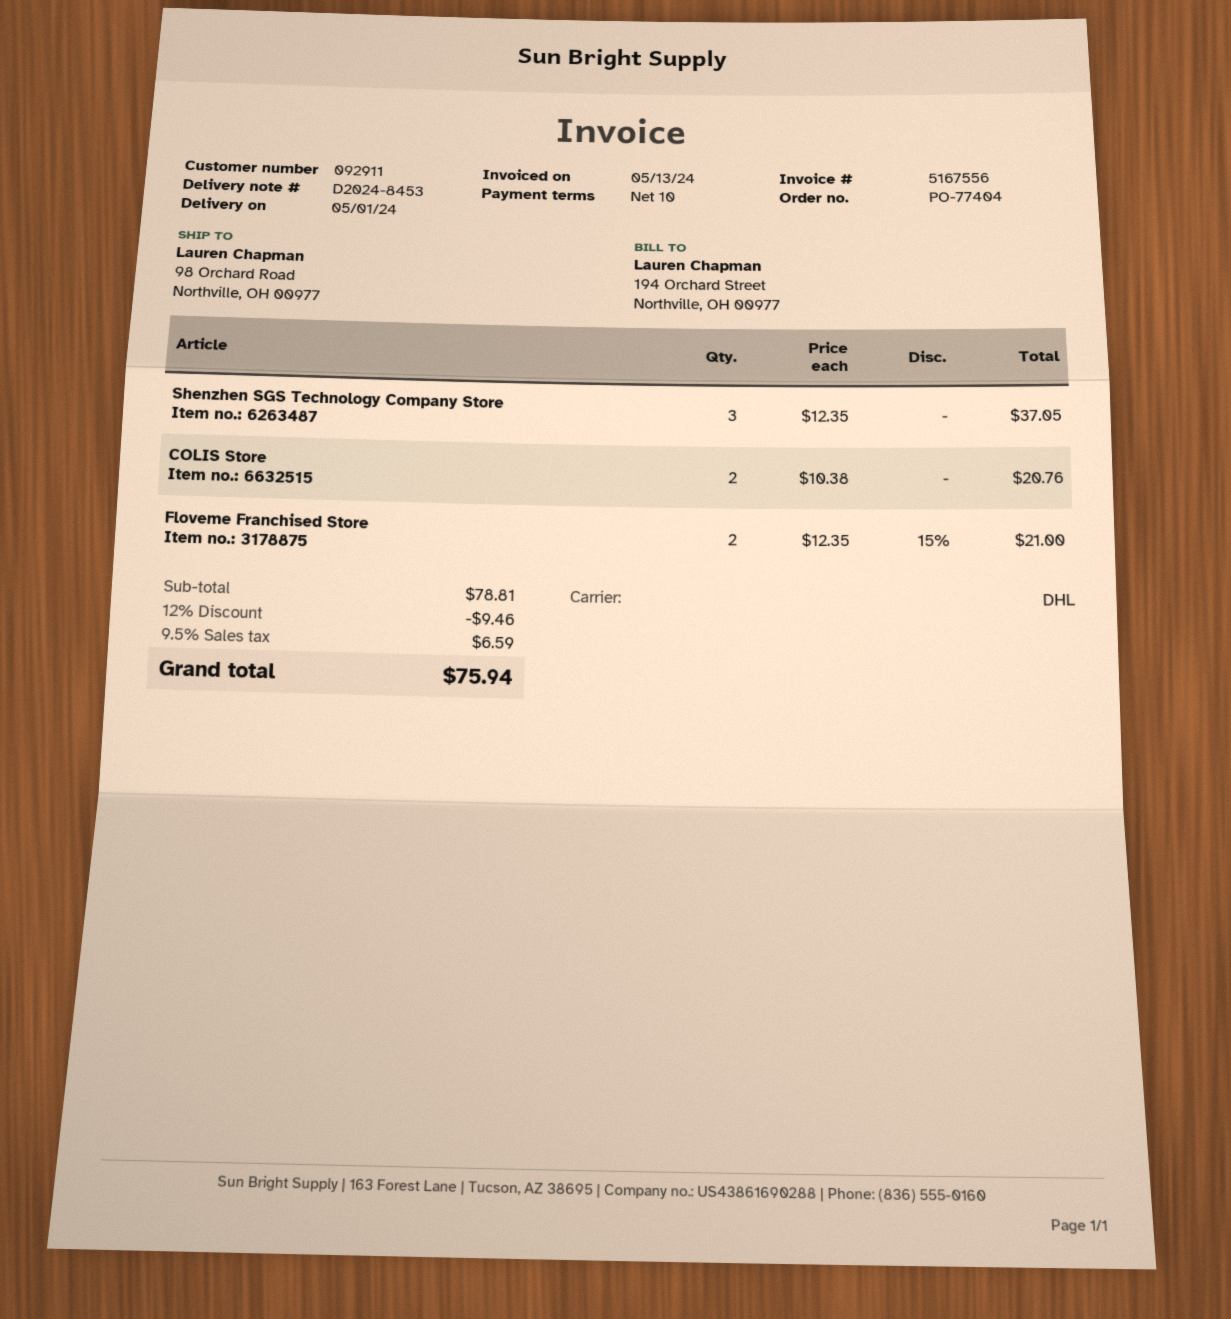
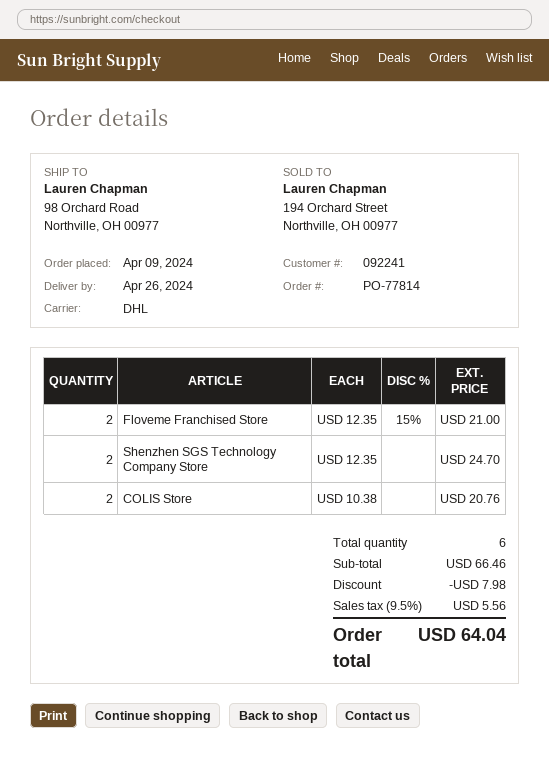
order number: PO-77404 -> PO-77814
delivery date: 2024-05-01 -> 2024-04-26
customer number: 092911 -> 092241
Shenzhen SGS Technology Company Store: 3 x 12.35 = 37.05 -> 2 x 12.35 = 24.70
subtotal: 78.81 -> 66.46
discount: 9.46 -> 7.98
tax: 9.5% = 6.59 -> 9.5% = 5.56
total: 75.94 -> 64.04

